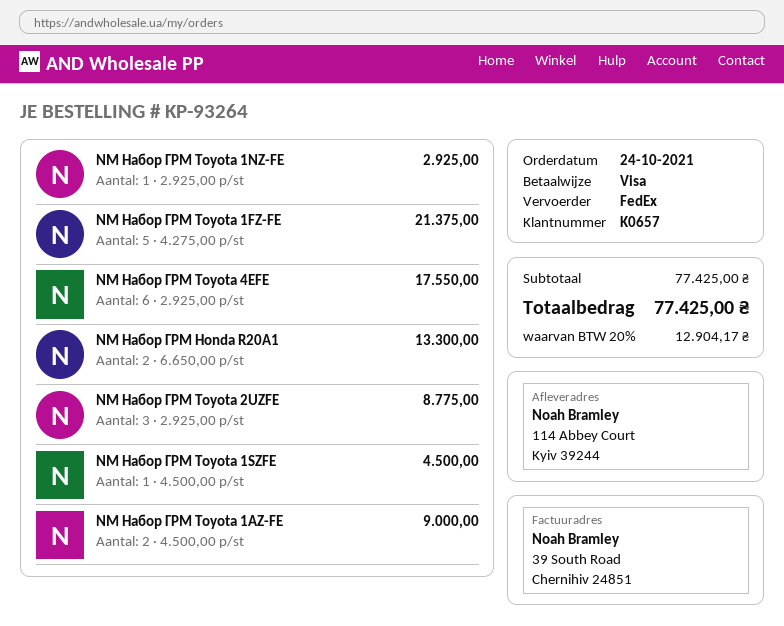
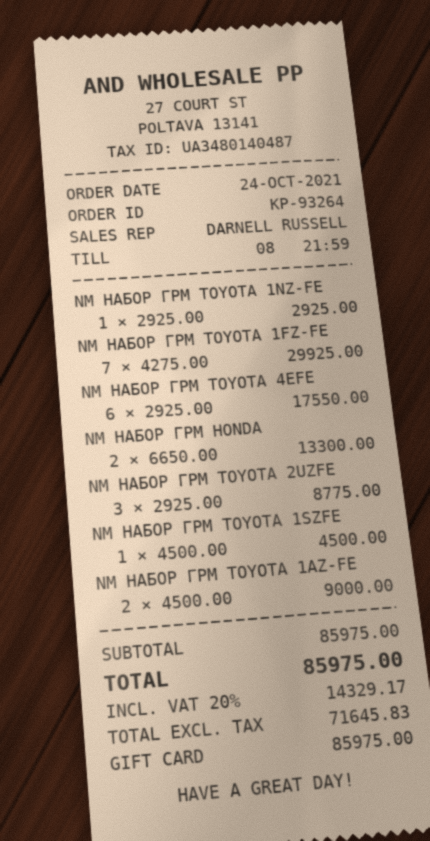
payment method: Visa -> gift card
NM Набор ГРМ Toyota 1FZ-FE: 5 x 4275.00 = 21375.00 -> 7 x 4275.00 = 29925.00
subtotal: 77425.00 -> 85975.00
tax: 20% = 12904.17 -> 20% = 14329.17
total: 77425.00 -> 85975.00

